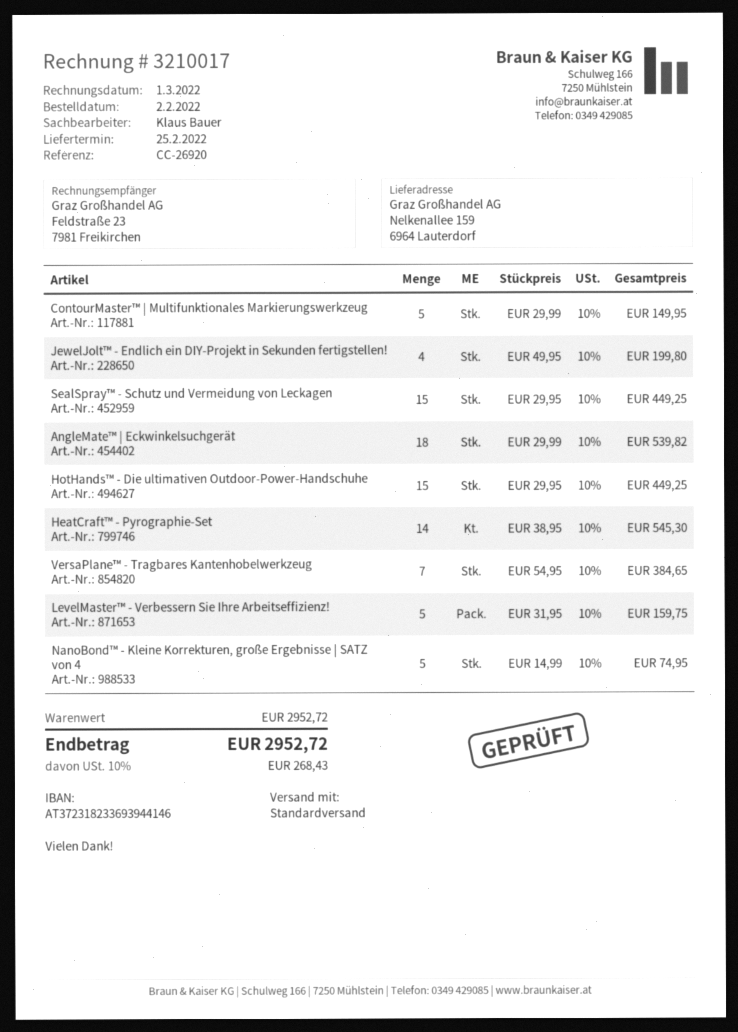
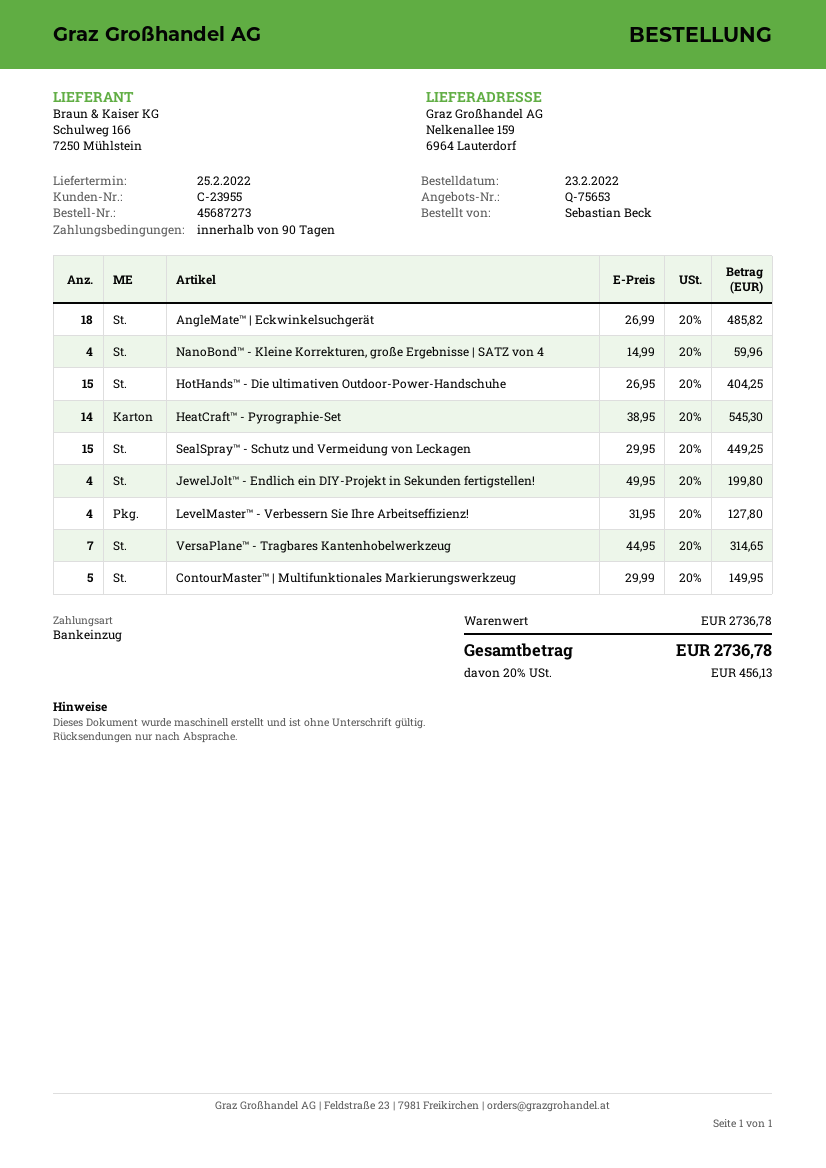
order date: 2022-02-02 -> 2022-02-23
AngleMate™ | Eckwinkelsuchgerät: 18 x 29.99 = 539.82 -> 18 x 26.99 = 485.82
HotHands™ - Die ultimativen Outdoor-Power-Handschuhe: 15 x 29.95 = 449.25 -> 15 x 26.95 = 404.25
VersaPlane™ - Tragbares Kantenhobelwerkzeug: 7 x 54.95 = 384.65 -> 7 x 44.95 = 314.65
LevelMaster™ - Verbessern Sie Ihre Arbeitseffizienz!: 5 x 31.95 = 159.75 -> 4 x 31.95 = 127.80
NanoBond™ - Kleine Korrekturen, große Ergebnisse | SATZ von 4: 5 x 14.99 = 74.95 -> 4 x 14.99 = 59.96
subtotal: 2952.72 -> 2736.78
tax: 10% = 268.43 -> 20% = 456.13
total: 2952.72 -> 2736.78

